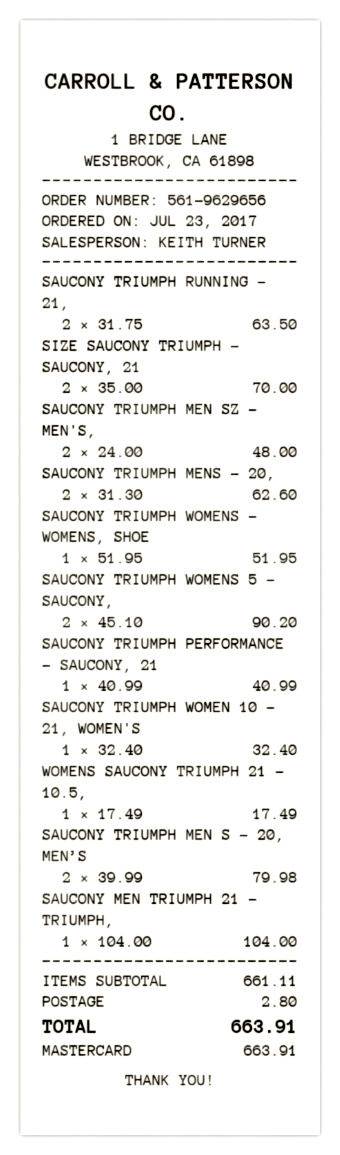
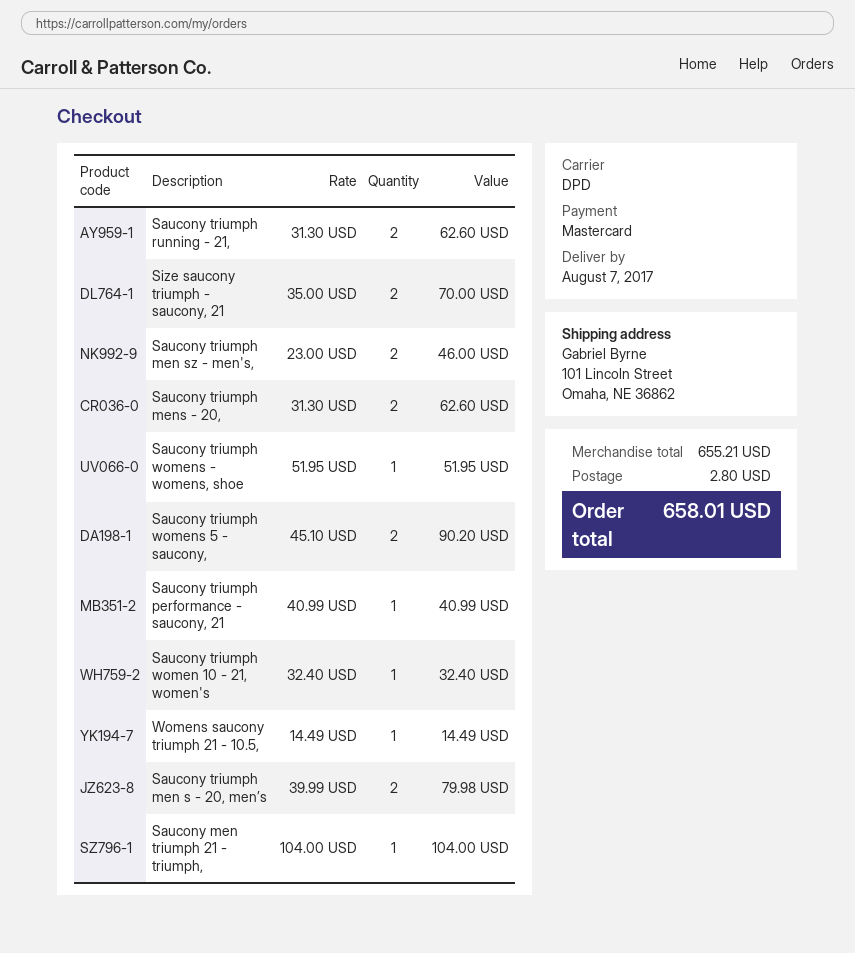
SAUCONY TRIUMPH RUNNING - 21,: 2 x 31.75 = 63.50 -> 2 x 31.30 = 62.60
SAUCONY TRIUMPH MEN SZ - MEN'S,: 2 x 24.00 = 48.00 -> 2 x 23.00 = 46.00
WOMENS SAUCONY TRIUMPH 21 - 10.5,: 1 x 17.49 = 17.49 -> 1 x 14.49 = 14.49
subtotal: 661.11 -> 655.21
total: 663.91 -> 658.01

